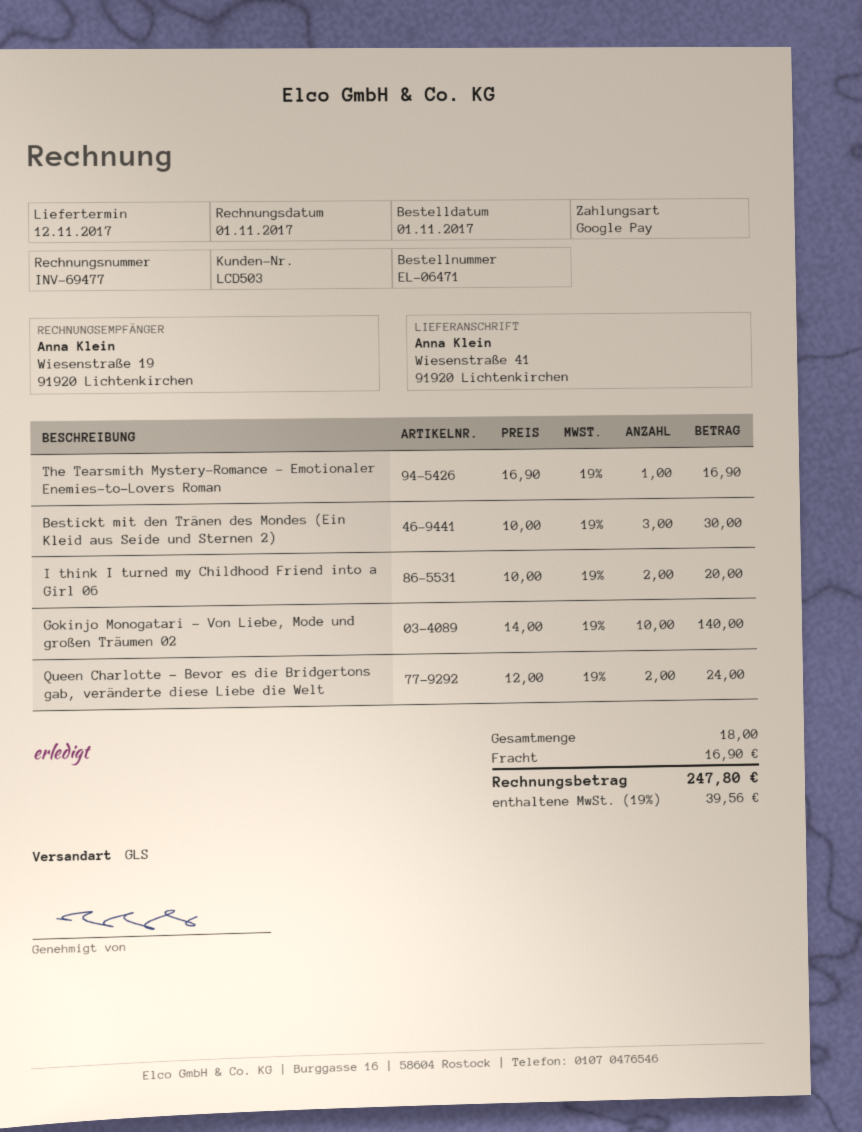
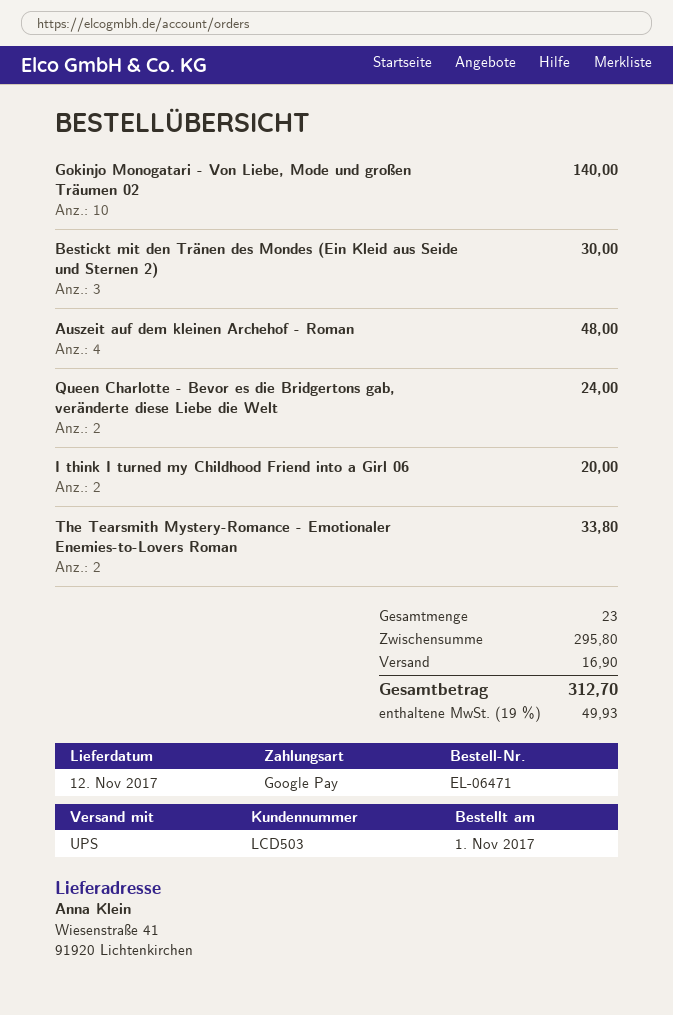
shipping method: GLS -> UPS
The Tearsmith Mystery-Romance - Emotionaler Enemies-to-Lovers Roman: 1 for 16.90 -> 2 for 33.80
Auszeit auf dem kleinen Archehof - Roman: none -> 4 for 48.00
total quantity: 18 -> 23
tax: 19% = 39.56 -> 19% = 49.93
total: 247.80 -> 312.70

